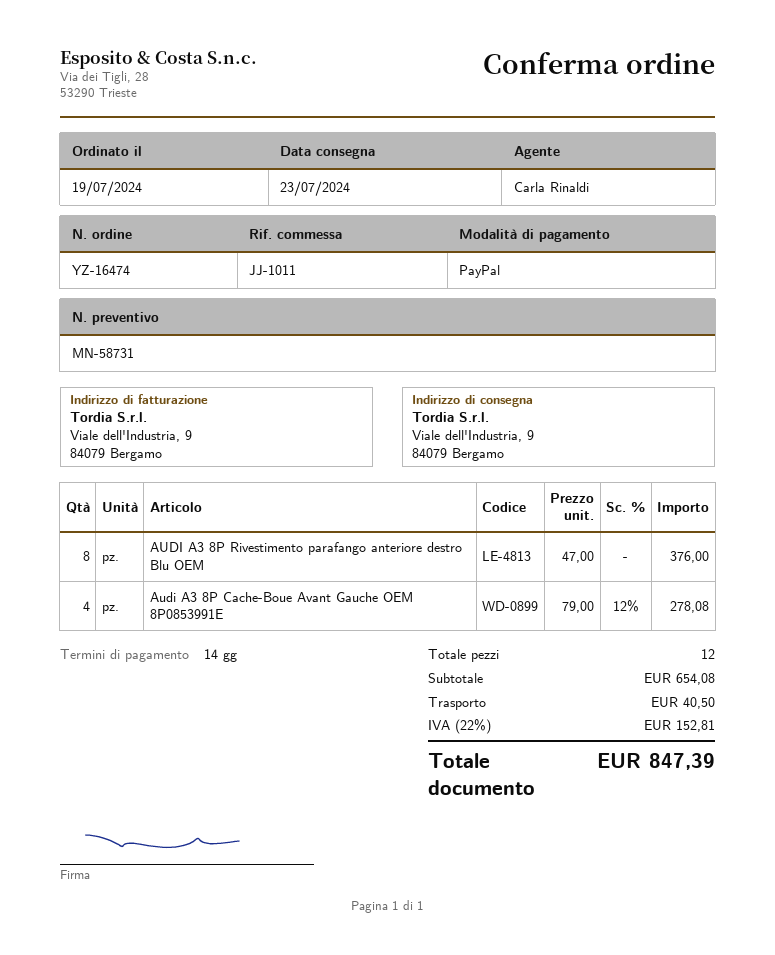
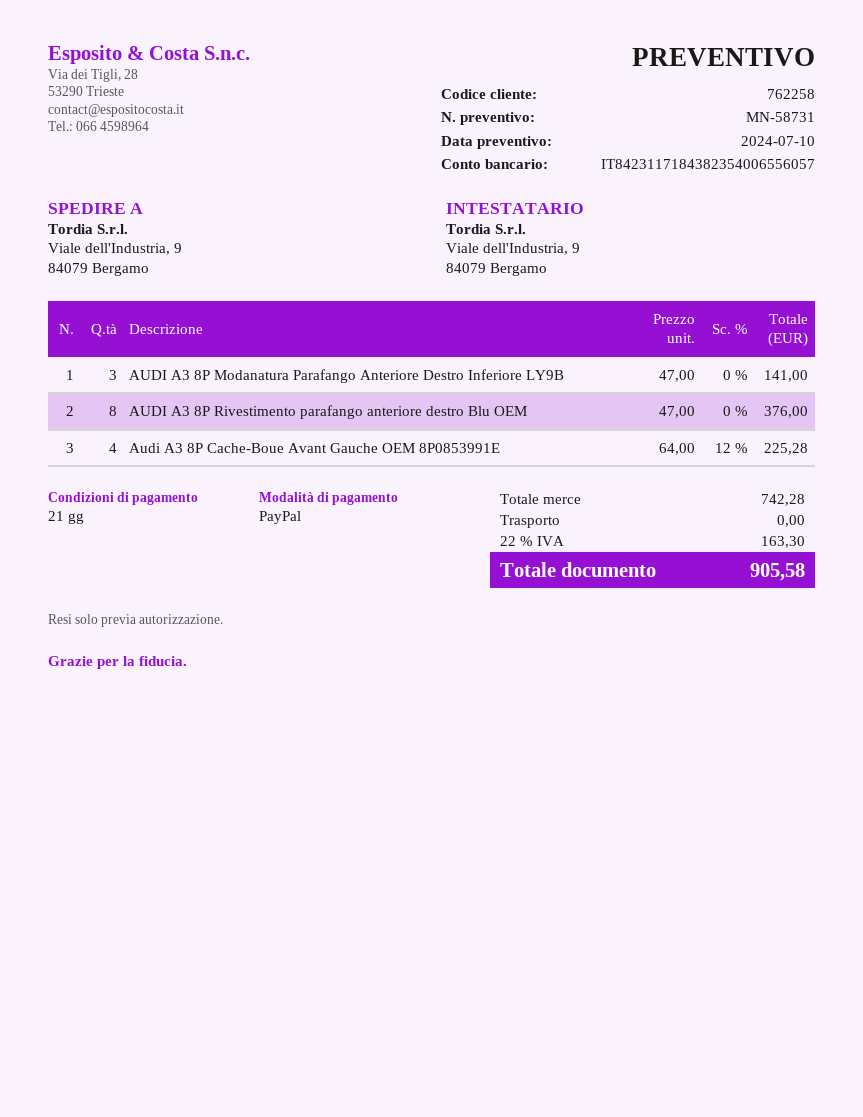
payment terms: 14 days -> 21 days
Audi A3 8P Cache-Boue Avant Gauche OEM 8P0853991E: 4 x 79.00 - 12% = 278.08 -> 4 x 64.00 - 12% = 225.28
AUDI A3 8P Modanatura Parafango Anteriore Destro Inferiore LY9B: none -> 3 x 47.00 = 141.00
subtotal: 654.08 -> 742.28
shipping: 40.50 -> 0.00
tax: 22% = 152.81 -> 22% = 163.30
total: 847.39 -> 905.58

